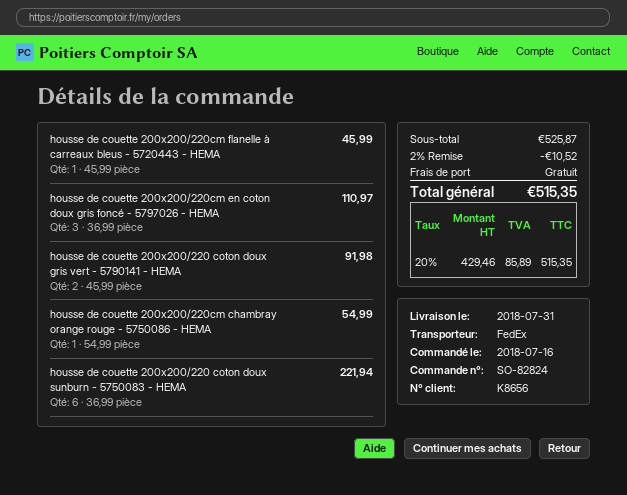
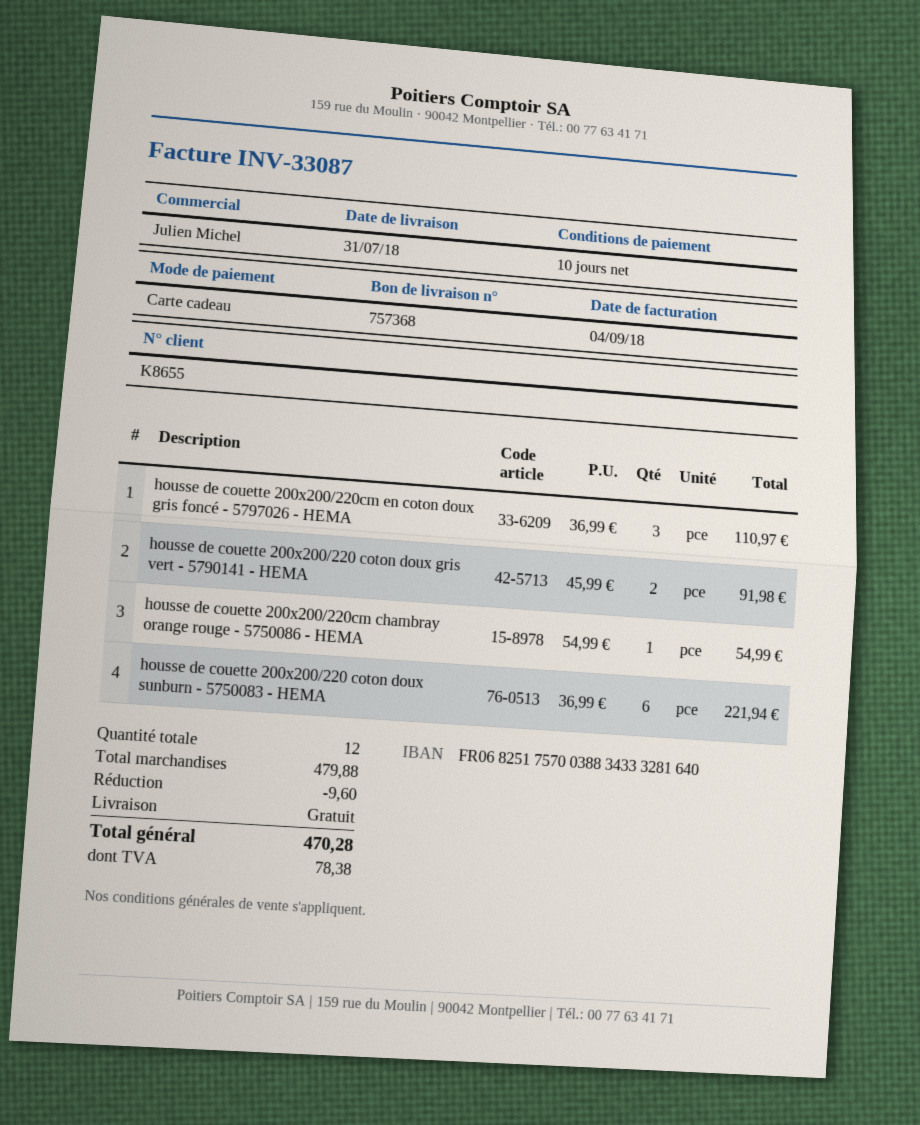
customer number: K8656 -> K8655
housse de couette 200x200/220cm flanelle à carreaux bleus - 5720443 - HEMA: 1 x 45.99 = 45.99 -> none
subtotal: 525.87 -> 479.88
discount: 10.52 -> 9.60
tax: 85.89 -> 78.38
total: 515.35 -> 470.28

